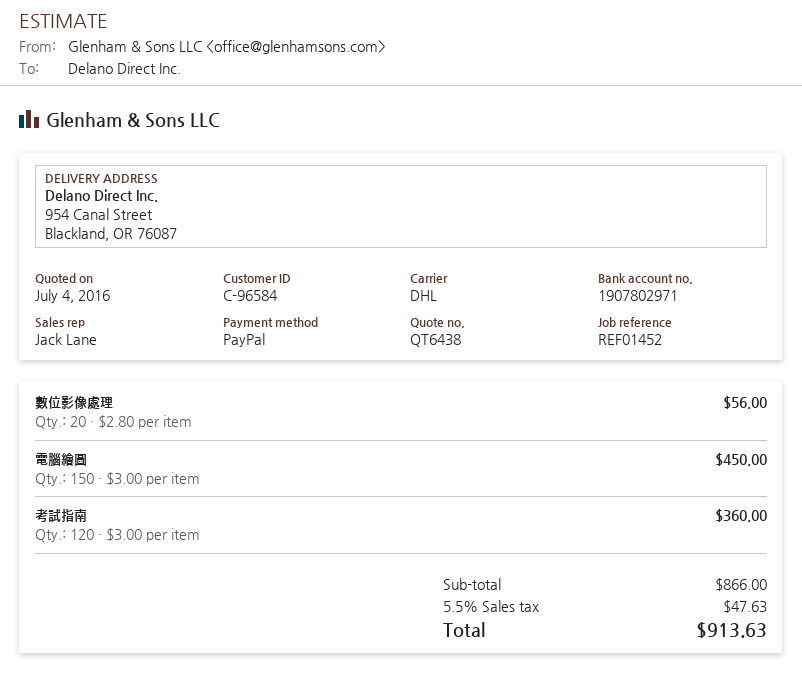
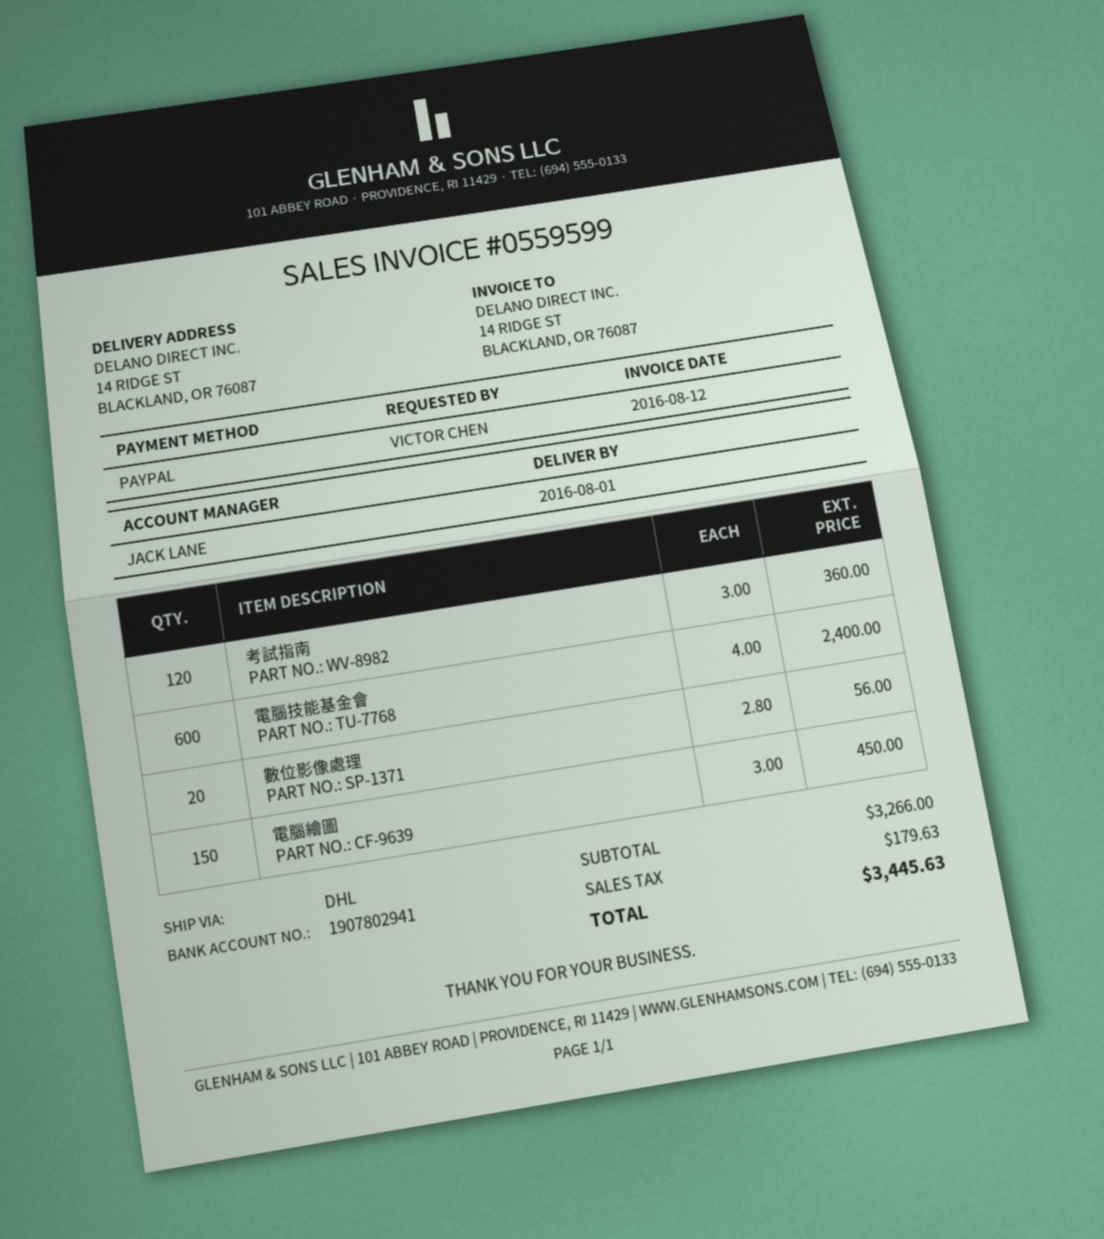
bank account: 1907802971 -> 1907802941
ship to: 954 Canal Street, Blackland, OR 76087 -> 14 RIDGE ST, BLACKLAND, OR 76087
電腦技能基金會: none -> 600 x 4.00 = 2400.00
subtotal: 866.00 -> 3266.00
tax: 47.63 -> 179.63
total: 913.63 -> 3445.63

